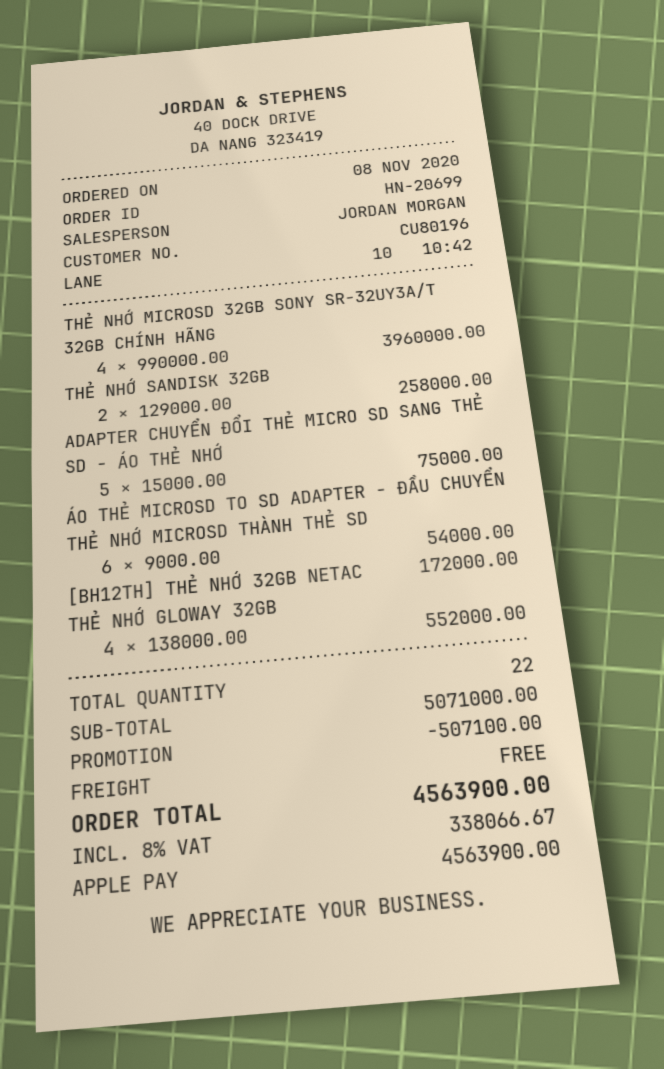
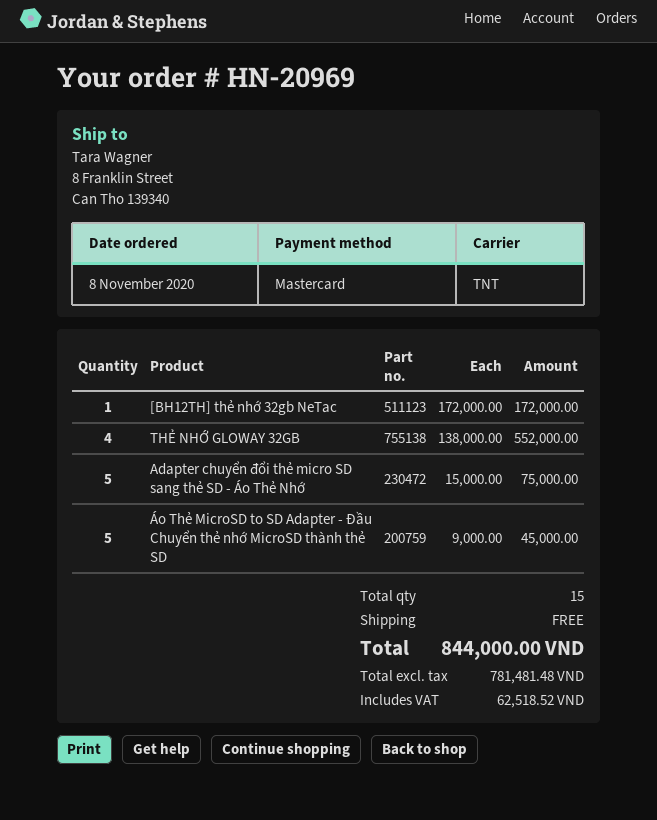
order number: HN-20699 -> HN-20969
payment method: Apple Pay -> Mastercard
THẺ NHỚ MICROSD 32GB SONY SR-32UY3A/T 32GB CHÍNH HÃNG: 4 x 990000.00 = 3960000.00 -> none
THẺ NHỚ SANDISK 32GB: 2 x 129000.00 = 258000.00 -> none
ÁO THẺ MICROSD TO SD ADAPTER - ĐẦU CHUYỂN THẺ NHỚ MICROSD THÀNH THẺ SD: 6 x 9000.00 = 54000.00 -> 5 x 9000.00 = 45000.00
total quantity: 22 -> 15
discount: 507100.00 -> none
tax: 338066.67 -> 62518.52
total: 4563900.00 -> 844000.00

